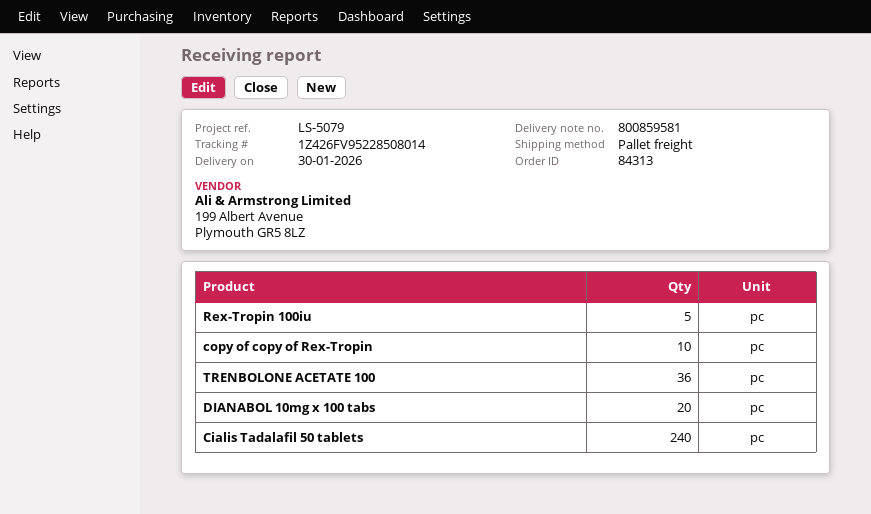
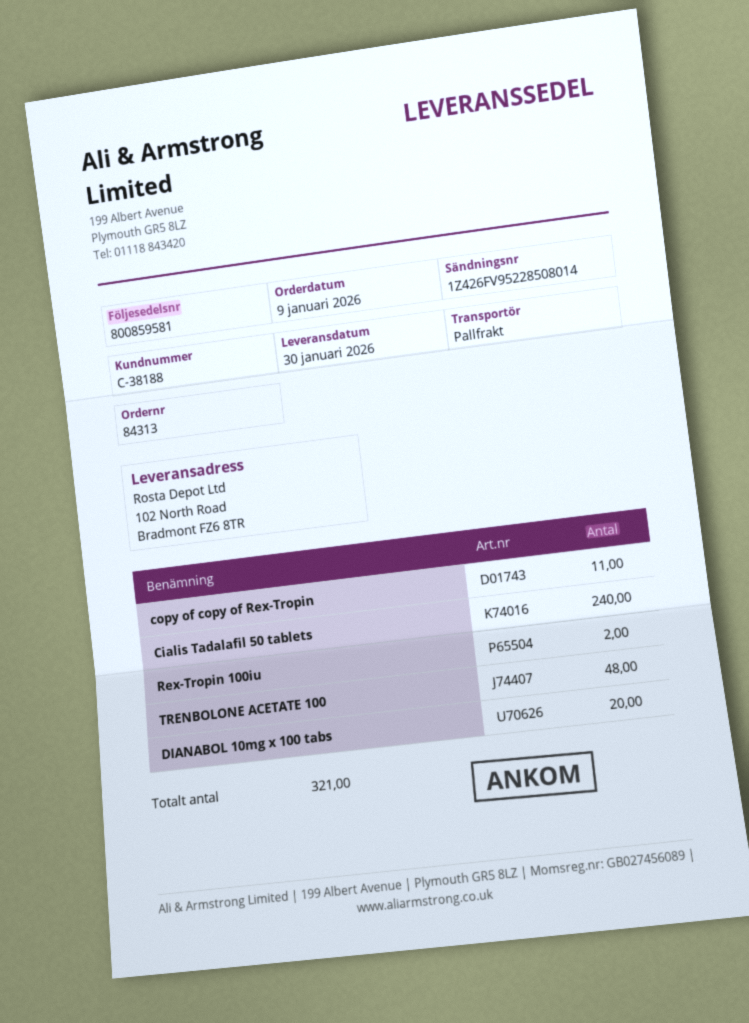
Rex-Tropin 100iu: 5 -> 2
copy of copy of Rex-Tropin: 10 -> 11
TRENBOLONE ACETATE 100: 36 -> 48

